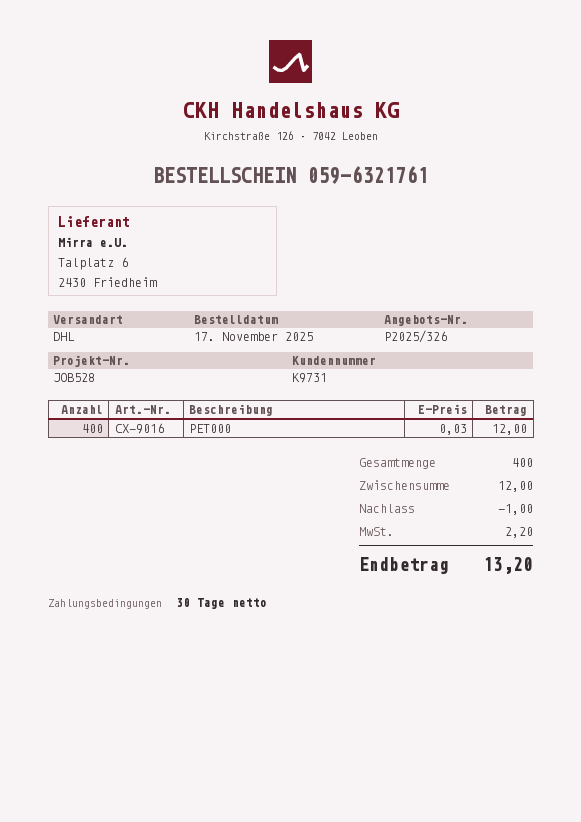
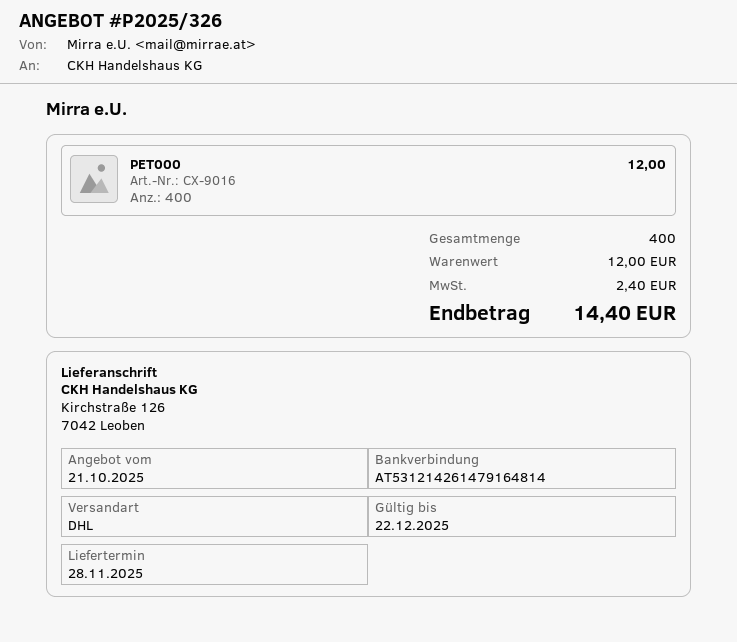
discount: 1.00 -> none
tax: 2.20 -> 2.40
total: 13.20 -> 14.40

